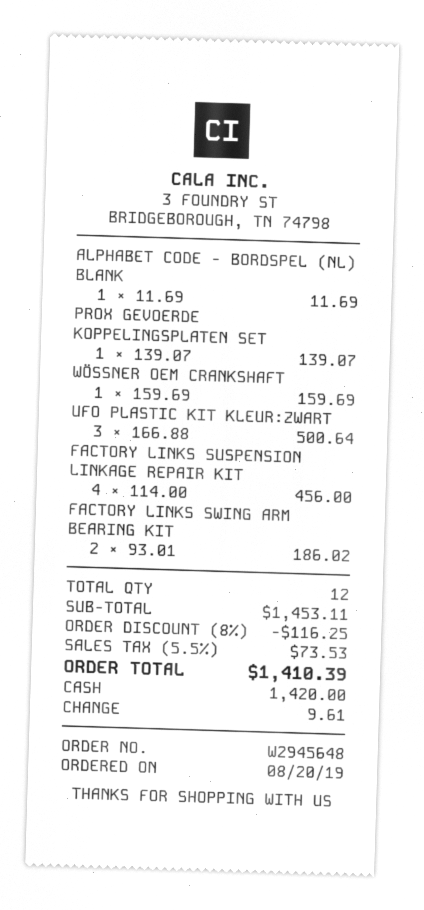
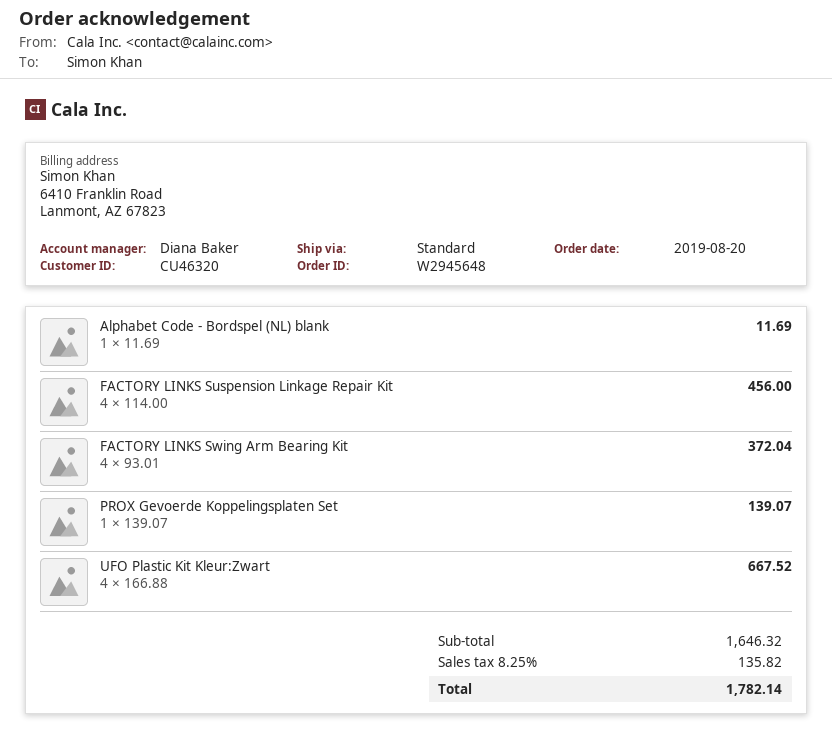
WÖSSNER OEM CRANKSHAFT: 1 x 159.69 = 159.69 -> none
UFO PLASTIC KIT KLEUR:ZWART: 3 x 166.88 = 500.64 -> 4 x 166.88 = 667.52
FACTORY LINKS SWING ARM BEARING KIT: 2 x 93.01 = 186.02 -> 4 x 93.01 = 372.04
subtotal: 1453.11 -> 1646.32
discount: 8% = 116.25 -> none
tax: 5.5% = 73.53 -> 8.25% = 135.82
total: 1410.39 -> 1782.14

